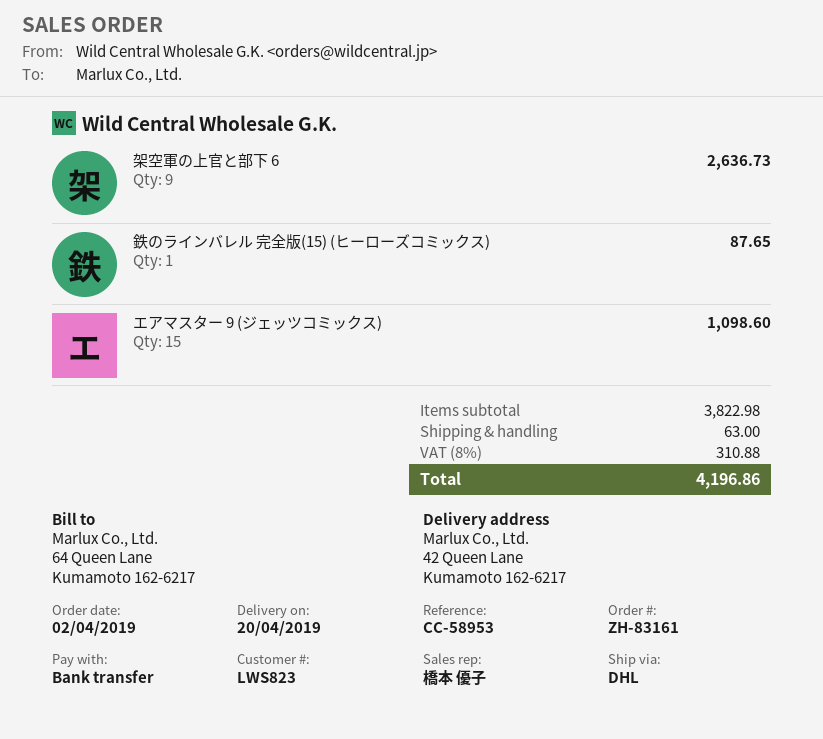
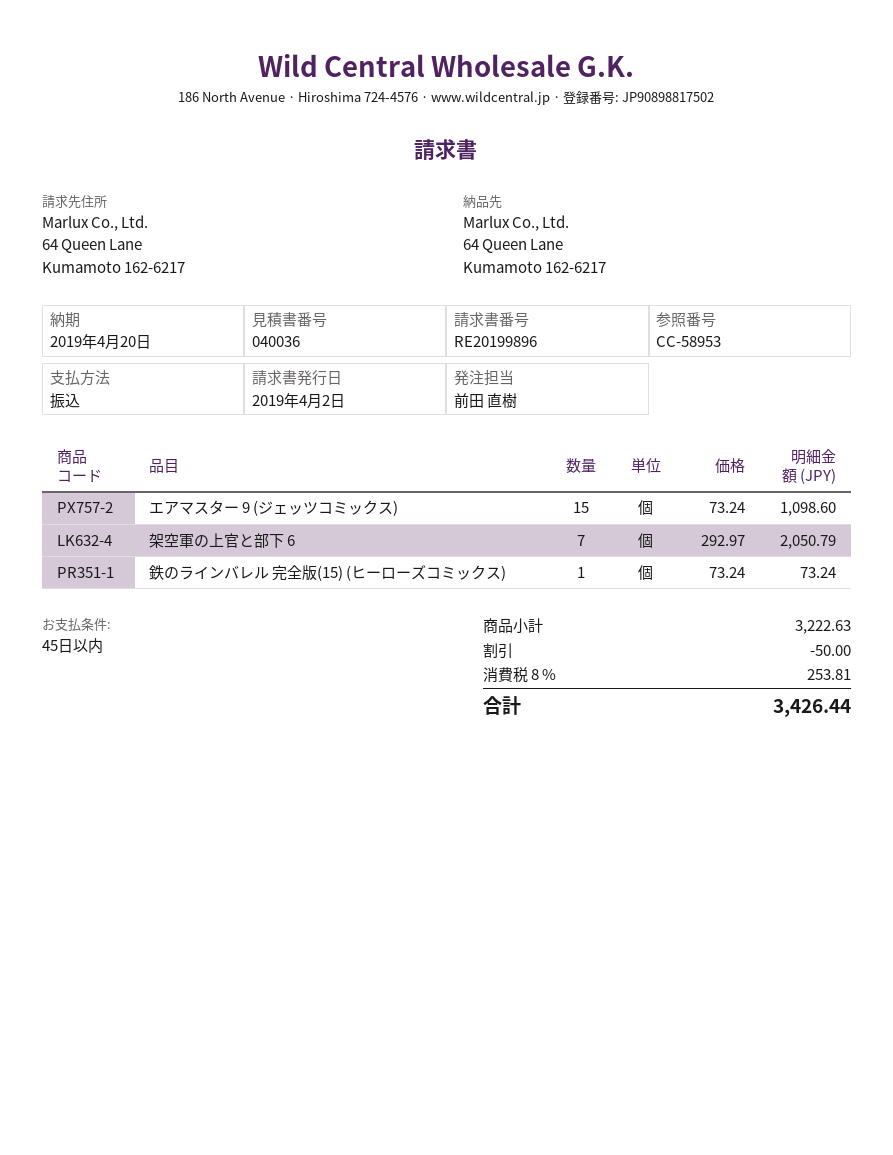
ship to: 42 Queen Lane, Kumamoto 162-6217 -> 64 Queen Lane, Kumamoto 162-6217
架空軍の上官と部下 6: 9 for 2636.73 -> 7 for 2050.79
鉄のラインバレル 完全版(15) (ヒーローズコミックス): 1 for 87.65 -> 1 for 73.24
subtotal: 3822.98 -> 3222.63
discount: none -> 50.00
shipping: 63.00 -> none
tax: 8% = 310.88 -> 8% = 253.81
total: 4196.86 -> 3426.44

